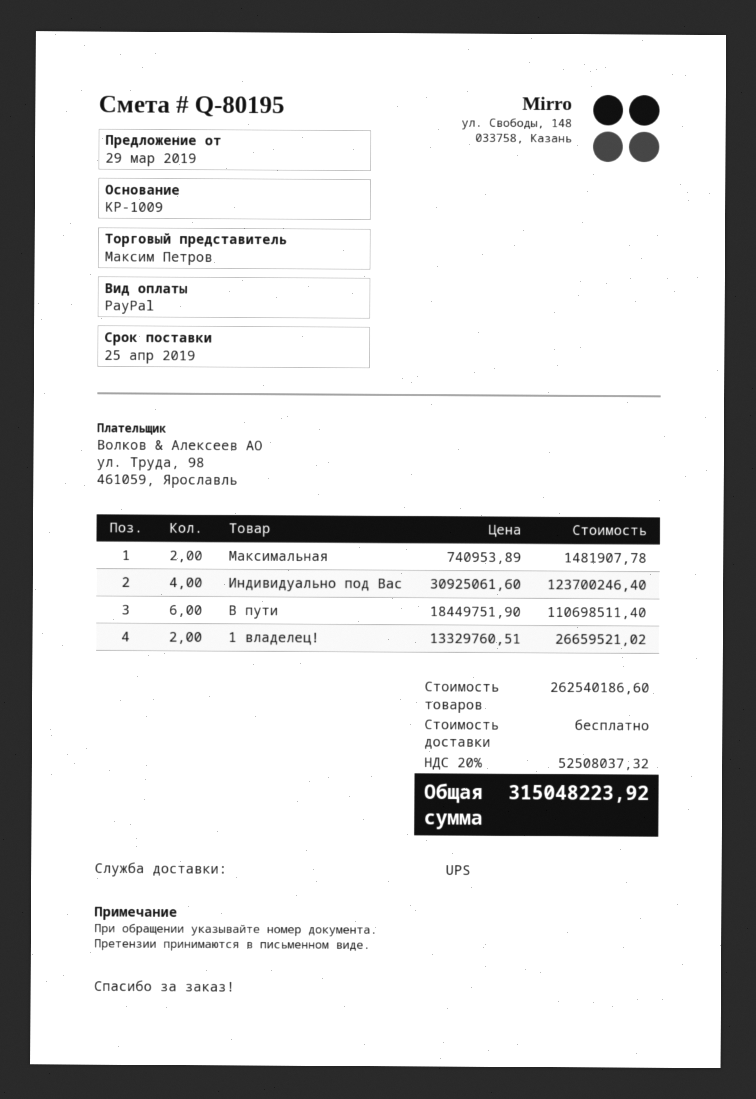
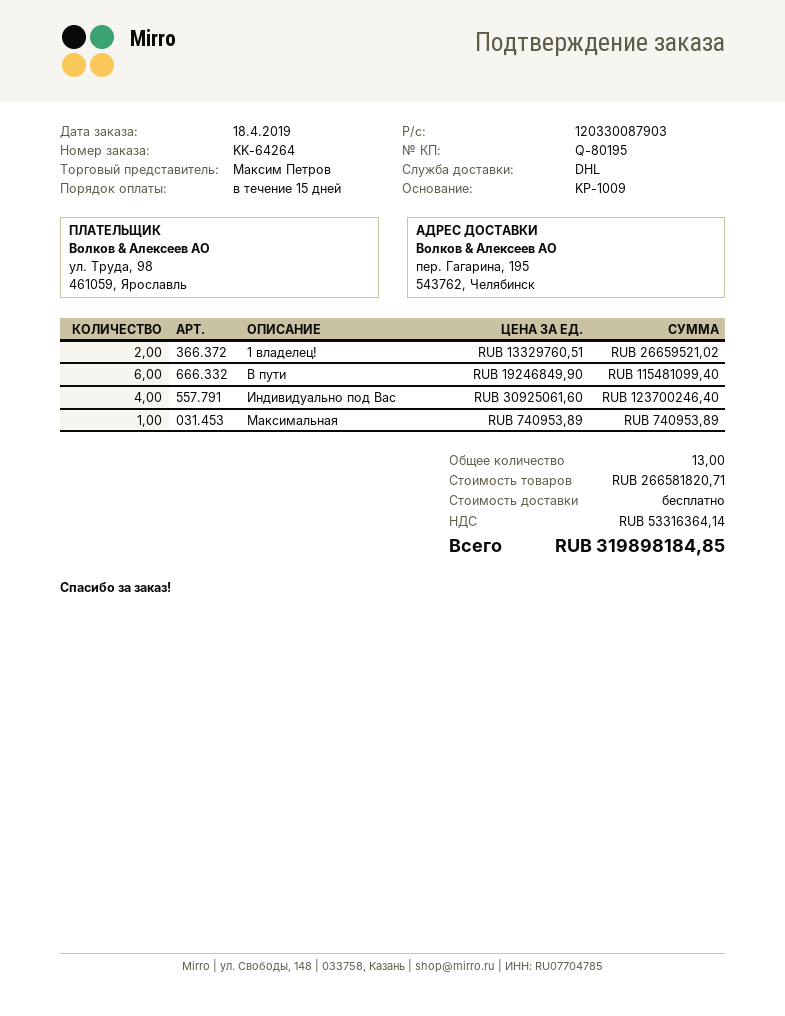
shipping method: UPS -> DHL
Максимальная: 2 x 740953.89 = 1481907.78 -> 1 x 740953.89 = 740953.89
В пути: 6 x 18449751.90 = 110698511.40 -> 6 x 19246849.90 = 115481099.40
subtotal: 262540186.60 -> 266581820.71
tax: 52508037.32 -> 53316364.14
total: 315048223.92 -> 319898184.85

